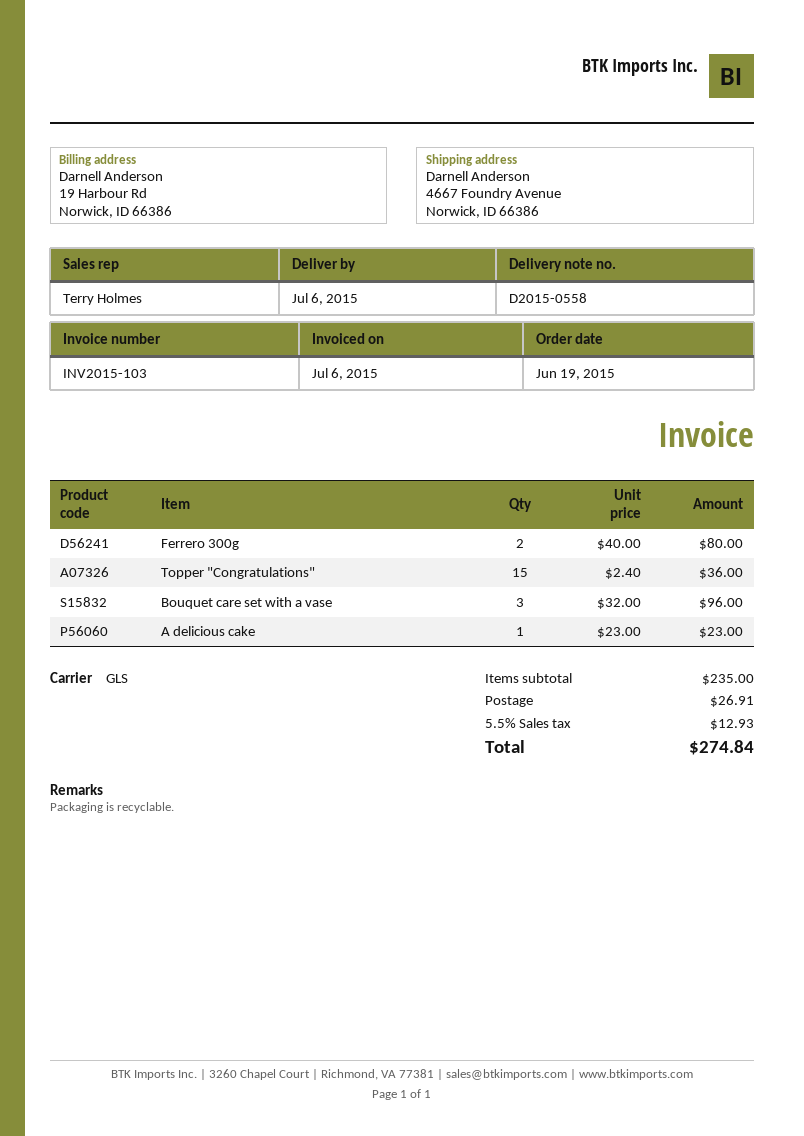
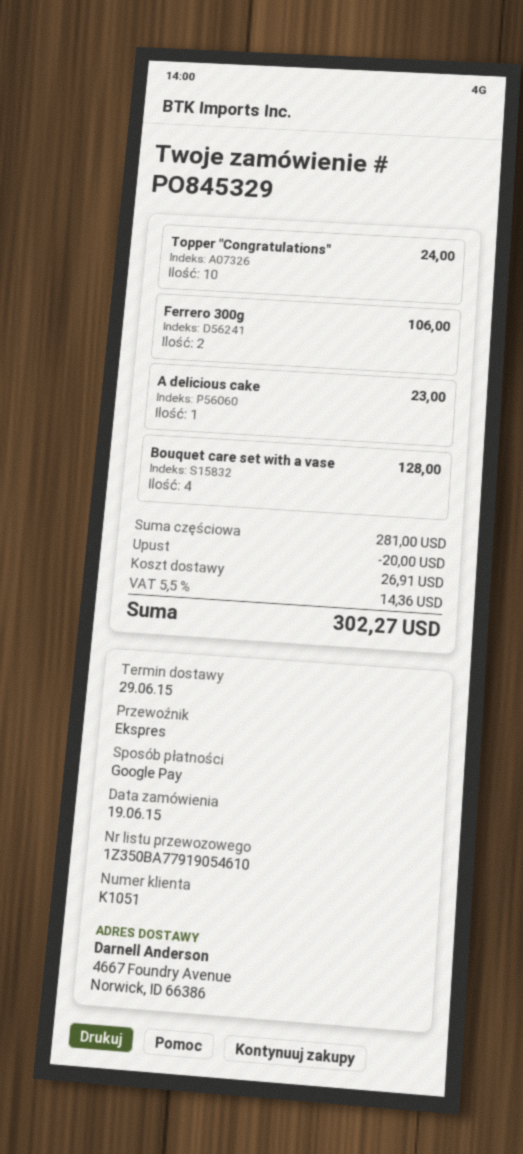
delivery date: 2015-07-06 -> 2015-06-29
shipping method: GLS -> express
Ferrero 300g: 2 for 80.00 -> 2 for 106.00
Topper "Congratulations": 15 for 36.00 -> 10 for 24.00
Bouquet care set with a vase: 3 for 96.00 -> 4 for 128.00
subtotal: 235.00 -> 281.00
discount: none -> 20.00
tax: 5.5% = 12.93 -> 5.5% = 14.36
total: 274.84 -> 302.27

